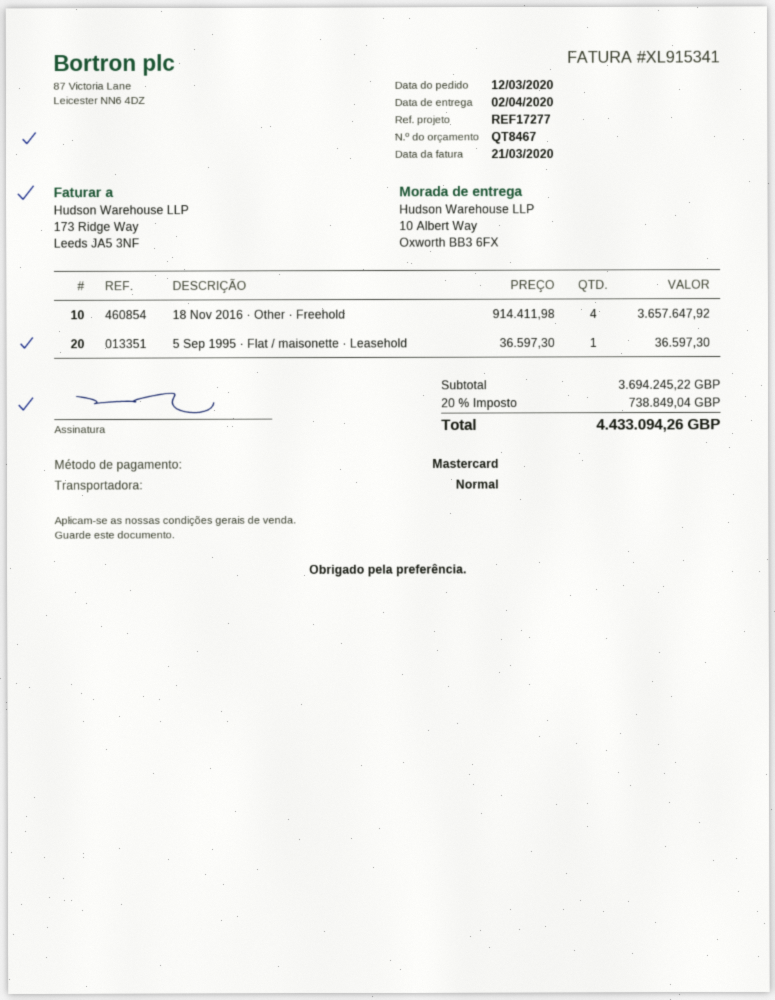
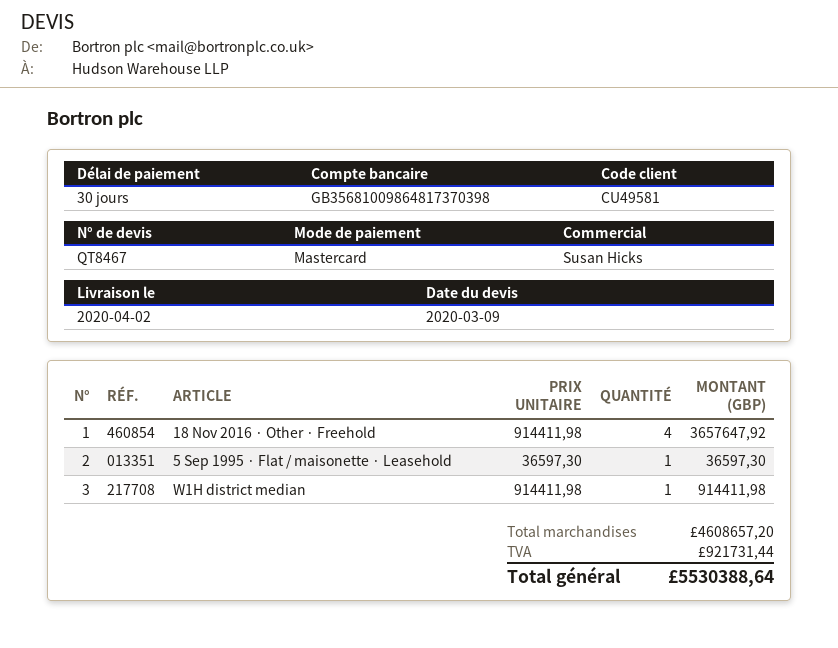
W1H district median: none -> 1 x 914411.98 = 914411.98
subtotal: 3694245.22 -> 4608657.20
tax: 738849.04 -> 921731.44
total: 4433094.26 -> 5530388.64

